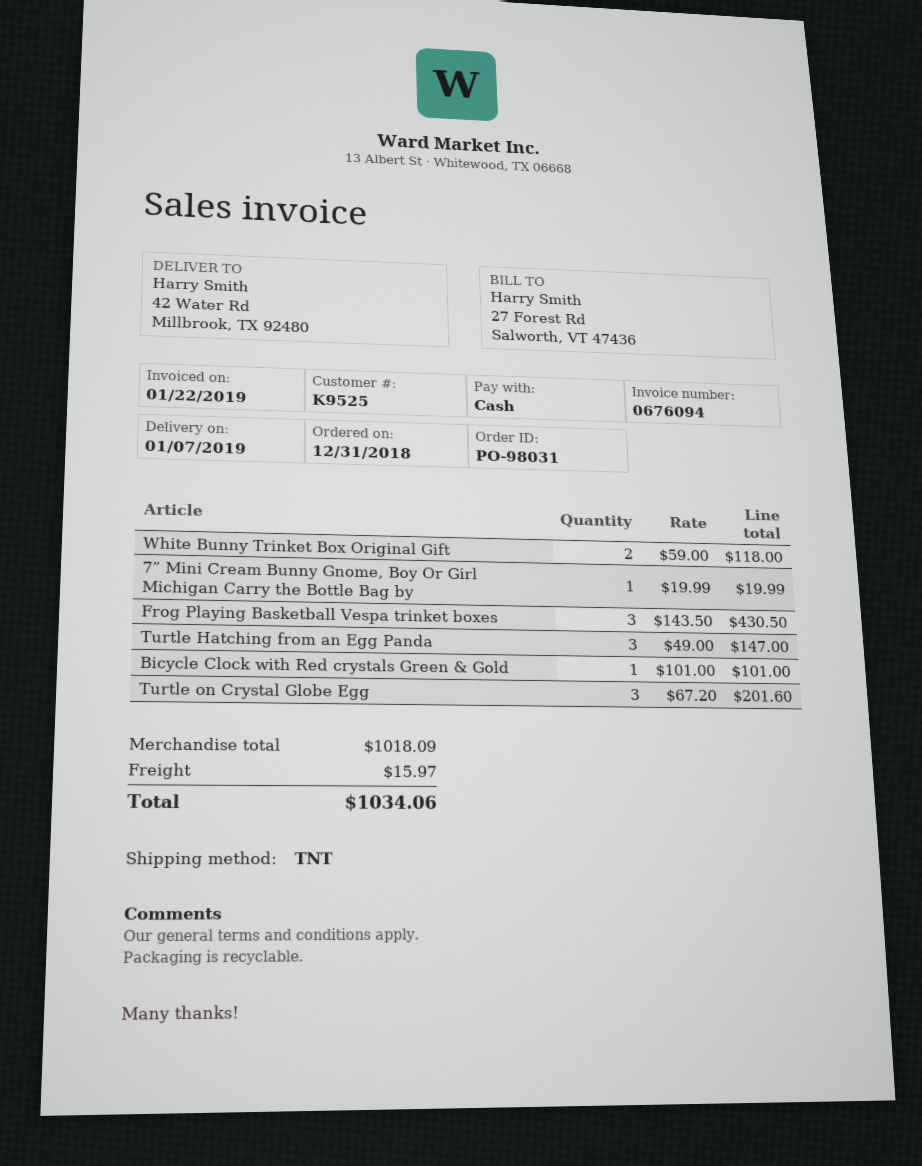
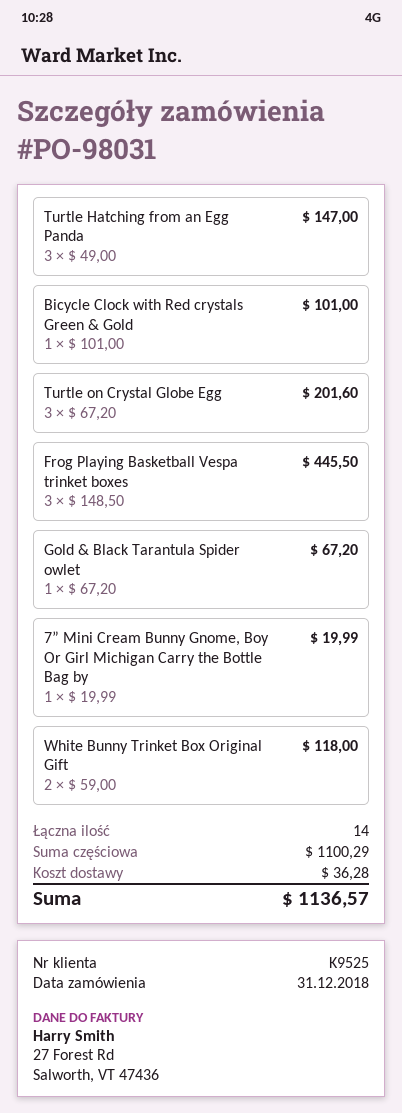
Frog Playing Basketball Vespa trinket boxes: 3 x 143.50 = 430.50 -> 3 x 148.50 = 445.50
Gold & Black Tarantula Spider owlet: none -> 1 x 67.20 = 67.20
subtotal: 1018.09 -> 1100.29
shipping: 15.97 -> 36.28
total: 1034.06 -> 1136.57

